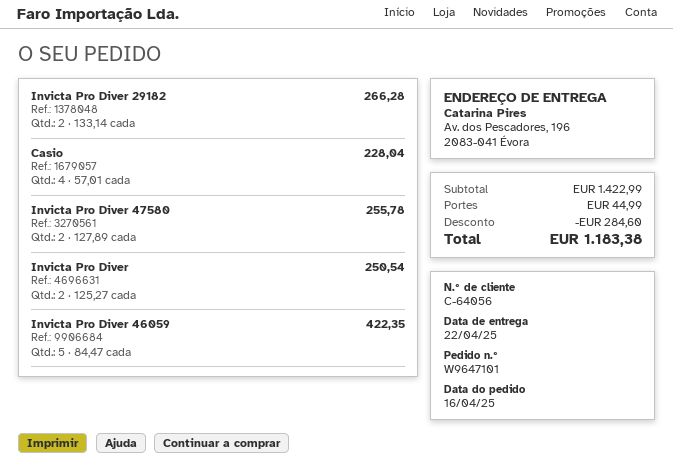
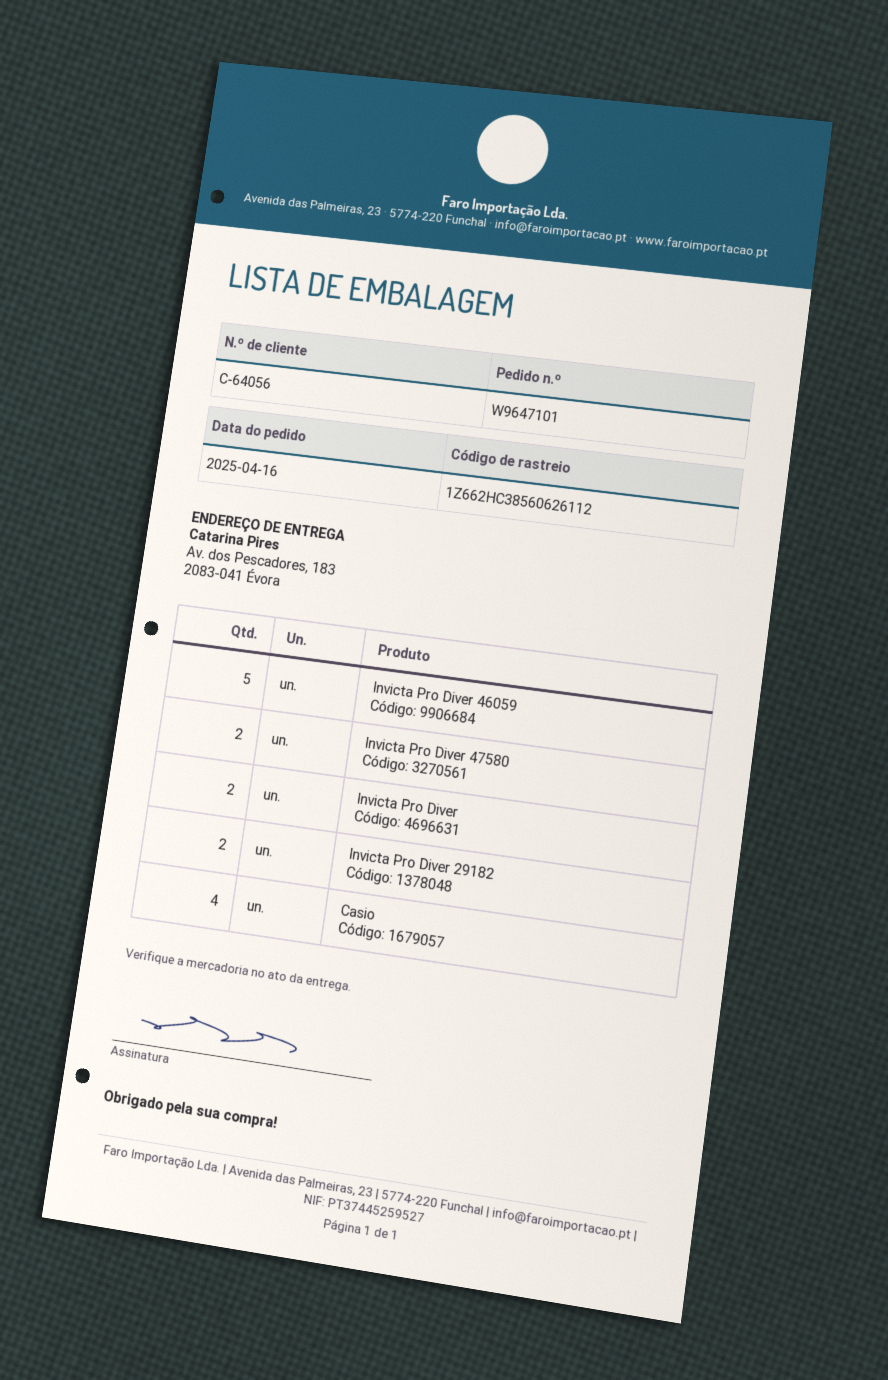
ship to: Av. dos Pescadores, 196, 2083-041 Évora -> Av. dos Pescadores, 183, 2083-041 Évora

